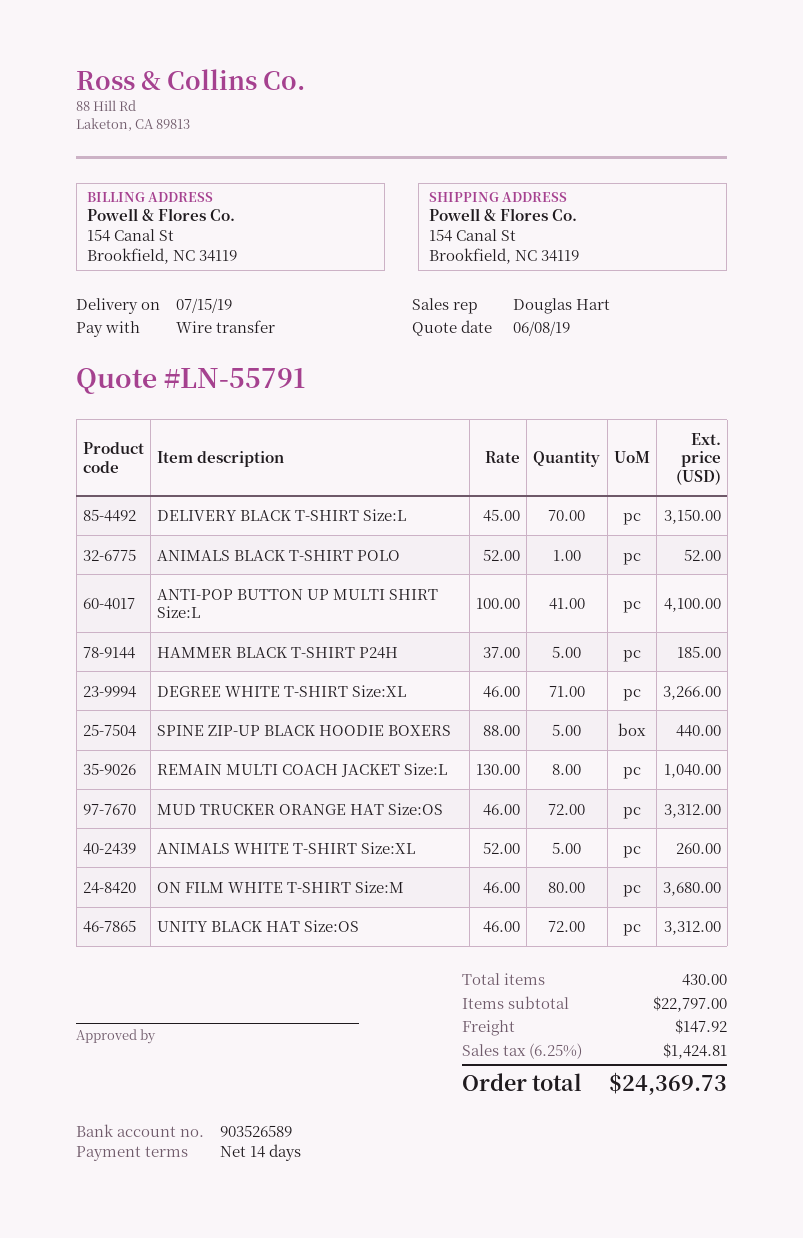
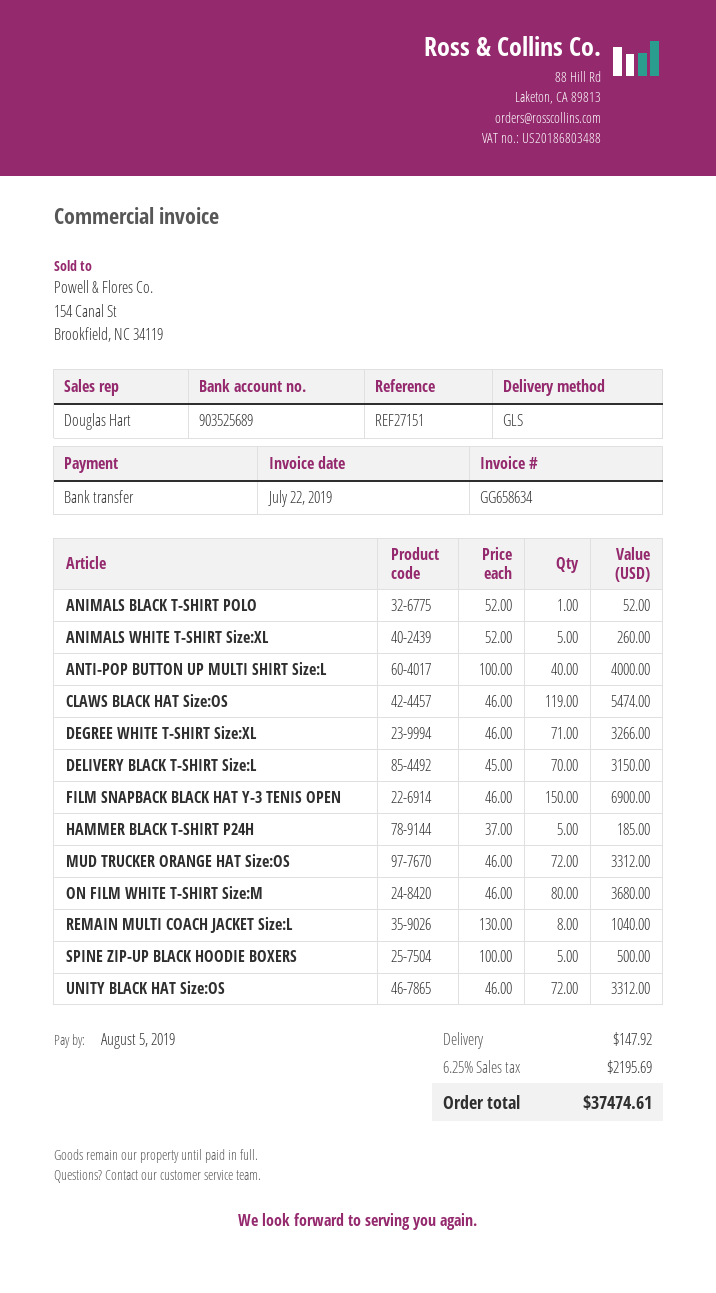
bank account: 903526589 -> 903525689
ANTI-POP BUTTON UP MULTI SHIRT Size:L: 41 x 100.00 = 4100.00 -> 40 x 100.00 = 4000.00
SPINE ZIP-UP BLACK HOODIE BOXERS: 5 x 88.00 = 440.00 -> 5 x 100.00 = 500.00
CLAWS BLACK HAT Size:OS: none -> 119 x 46.00 = 5474.00
FILM SNAPBACK BLACK HAT Y-3 TENIS OPEN: none -> 150 x 46.00 = 6900.00
tax: 6.25% = 1424.81 -> 6.25% = 2195.69
total: 24369.73 -> 37474.61

